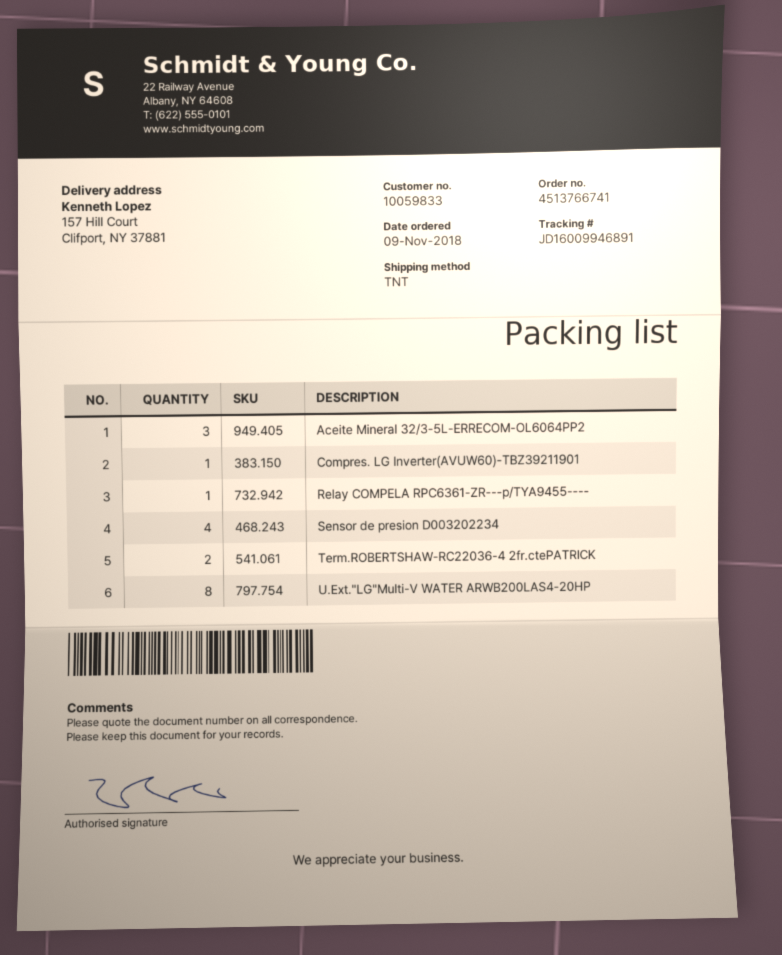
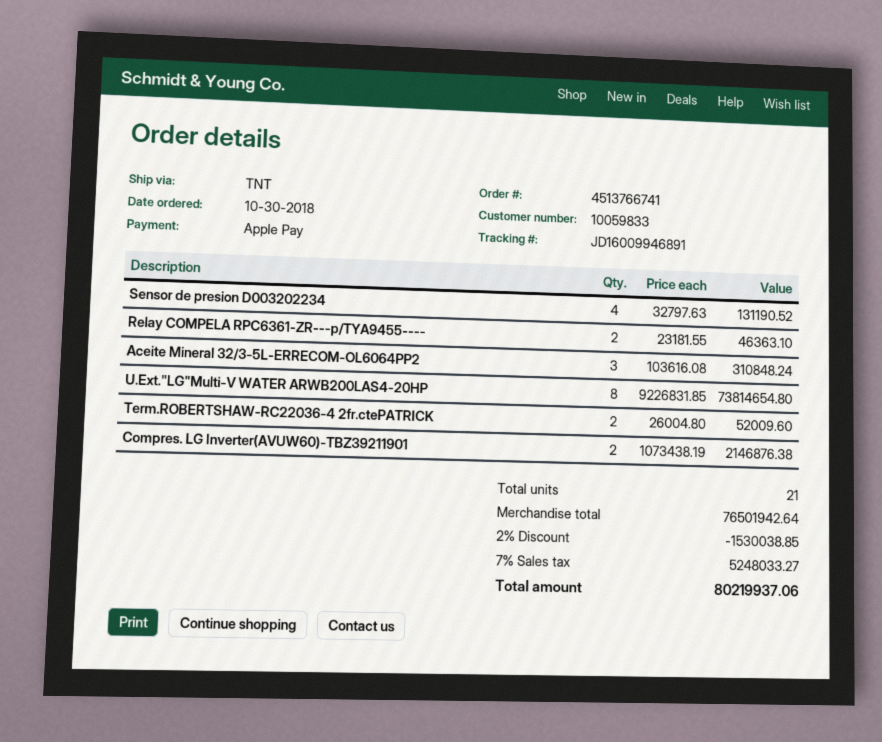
order date: 2018-11-09 -> 2018-10-30
Compres. LG Inverter(AVUW60)-TBZ39211901: 1 -> 2
Relay COMPELA RPC6361-ZR---p/TYA9455----: 1 -> 2

